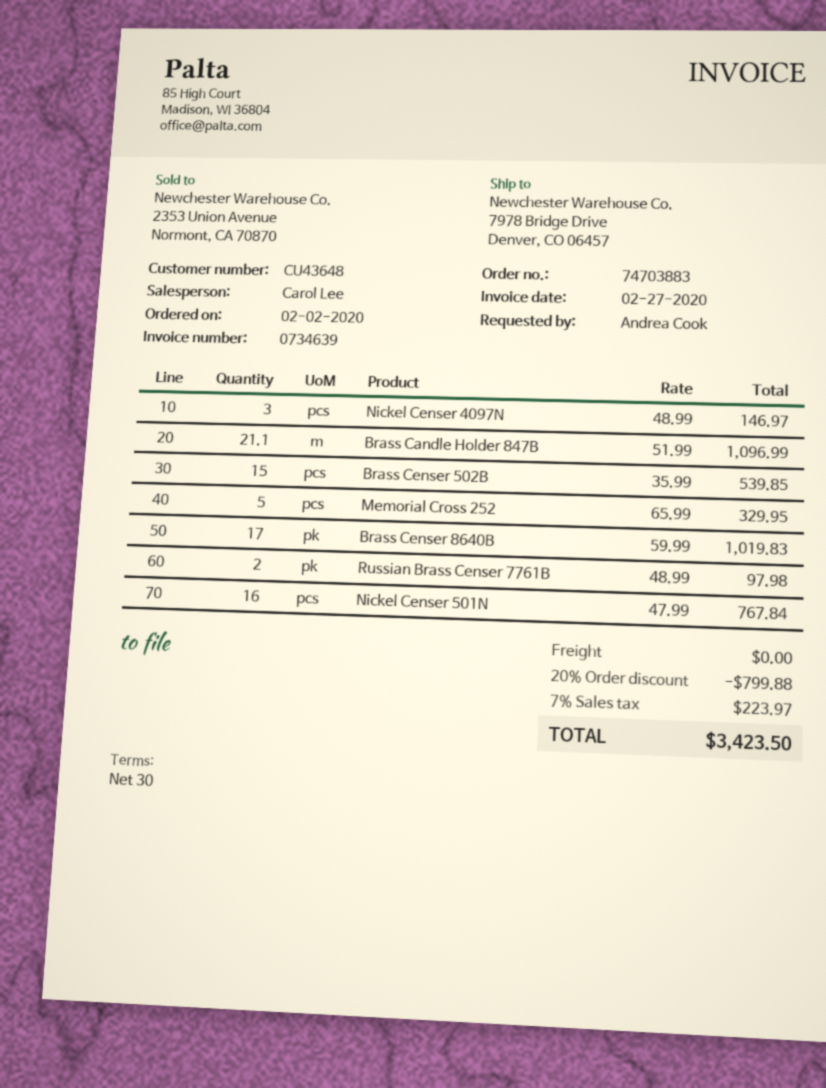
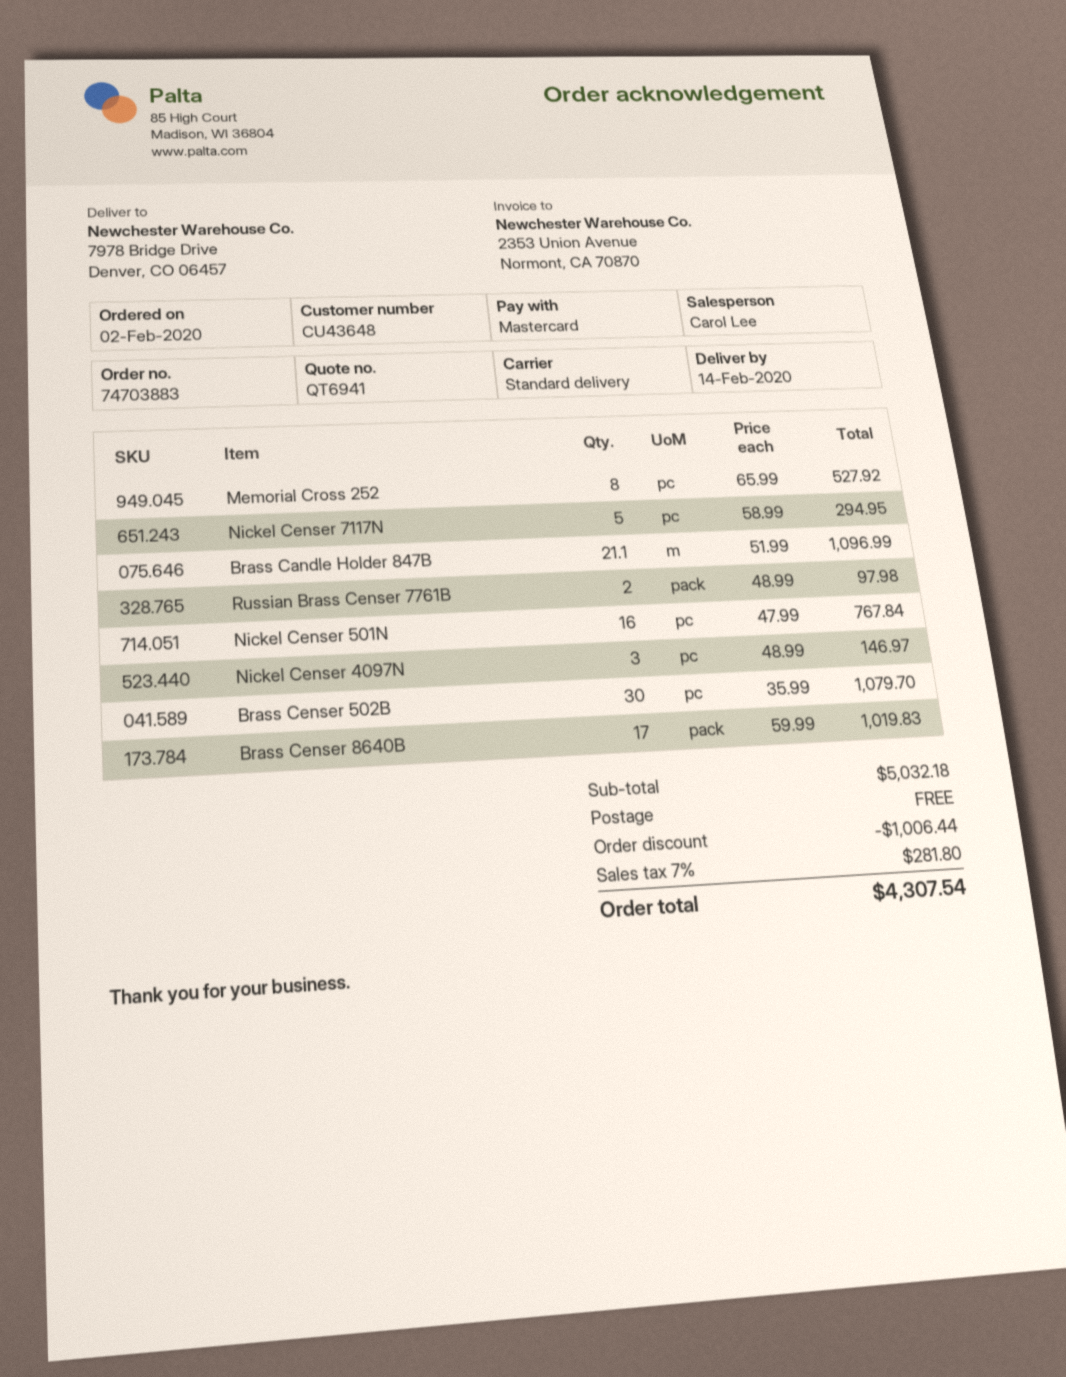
Brass Censer 502B: 15 x 35.99 = 539.85 -> 30 x 35.99 = 1079.70
Memorial Cross 252: 5 x 65.99 = 329.95 -> 8 x 65.99 = 527.92
Nickel Censer 7117N: none -> 5 x 58.99 = 294.95
discount: 799.88 -> 1006.44
tax: 7% = 223.97 -> 7% = 281.80
total: 3423.50 -> 4307.54

